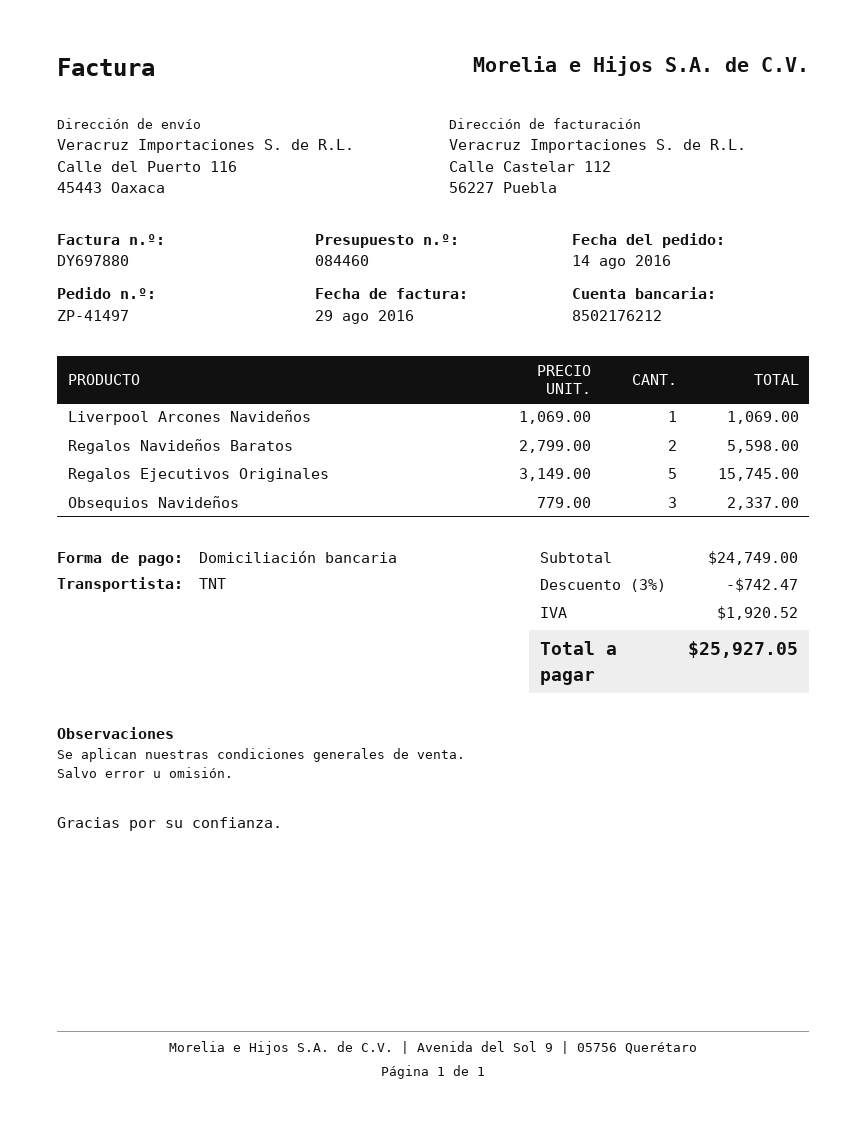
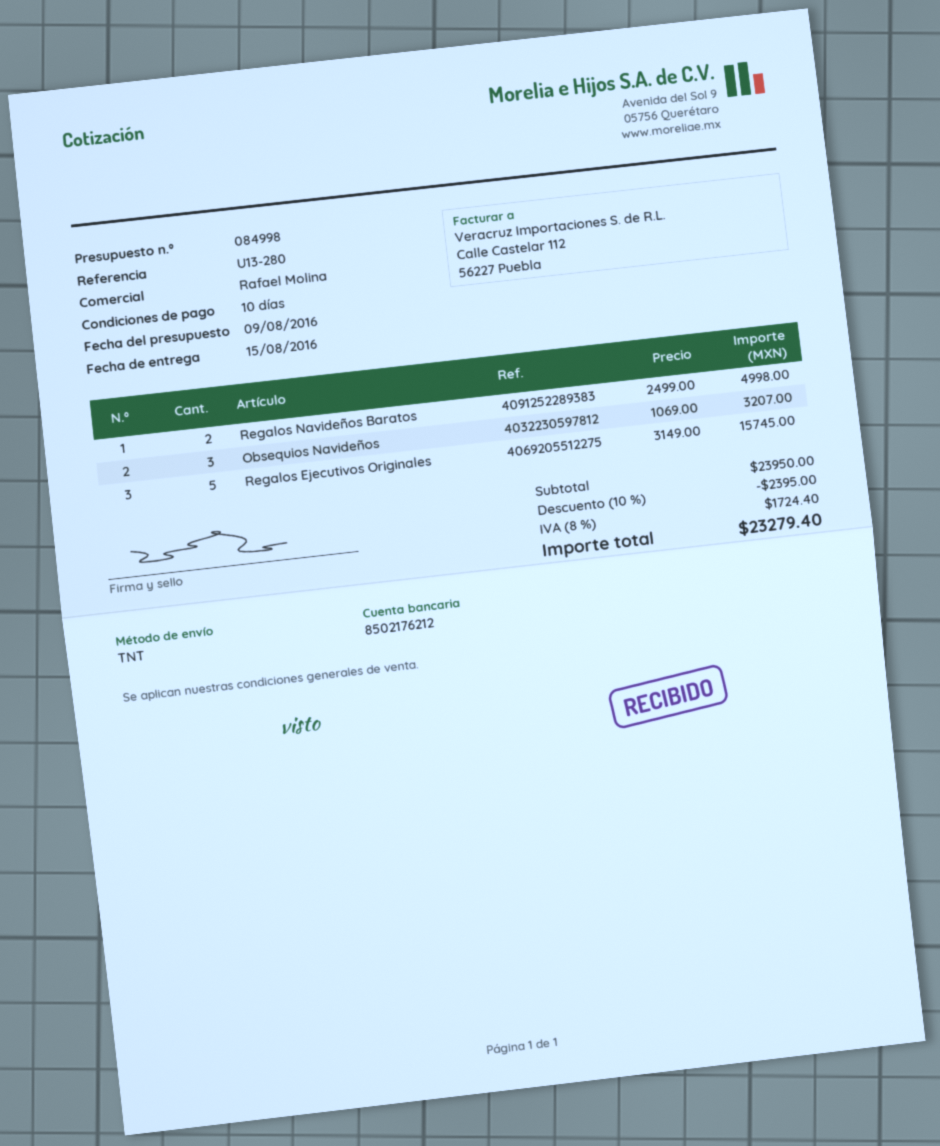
quote number: 084460 -> 084998
Liverpool Arcones Navideños: 1 x 1069.00 = 1069.00 -> none
Regalos Navideños Baratos: 2 x 2799.00 = 5598.00 -> 2 x 2499.00 = 4998.00
Obsequios Navideños: 3 x 779.00 = 2337.00 -> 3 x 1069.00 = 3207.00
subtotal: 24749.00 -> 23950.00
discount: 3% = 742.47 -> 10% = 2395.00
tax: 1920.52 -> 1724.40
total: 25927.05 -> 23279.40

